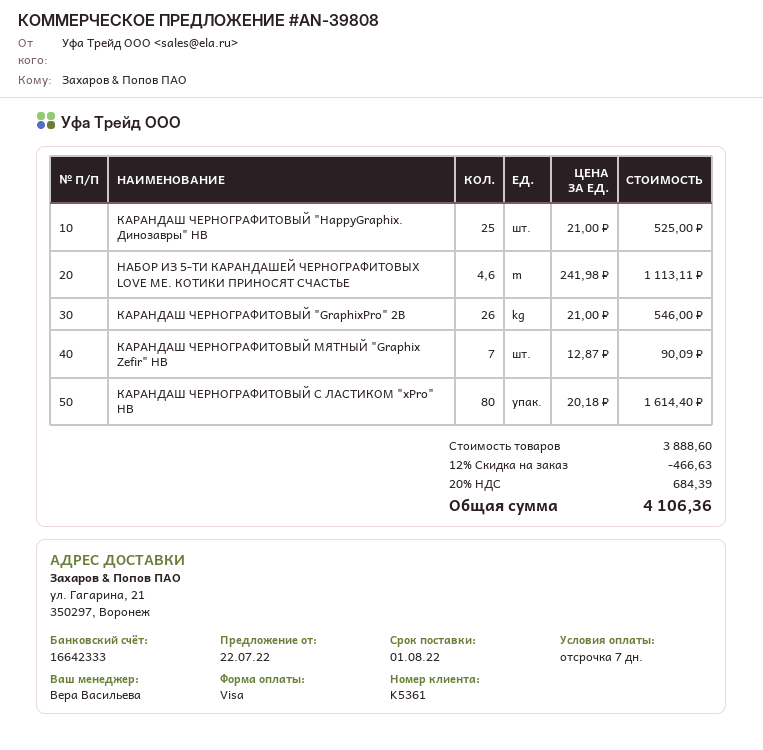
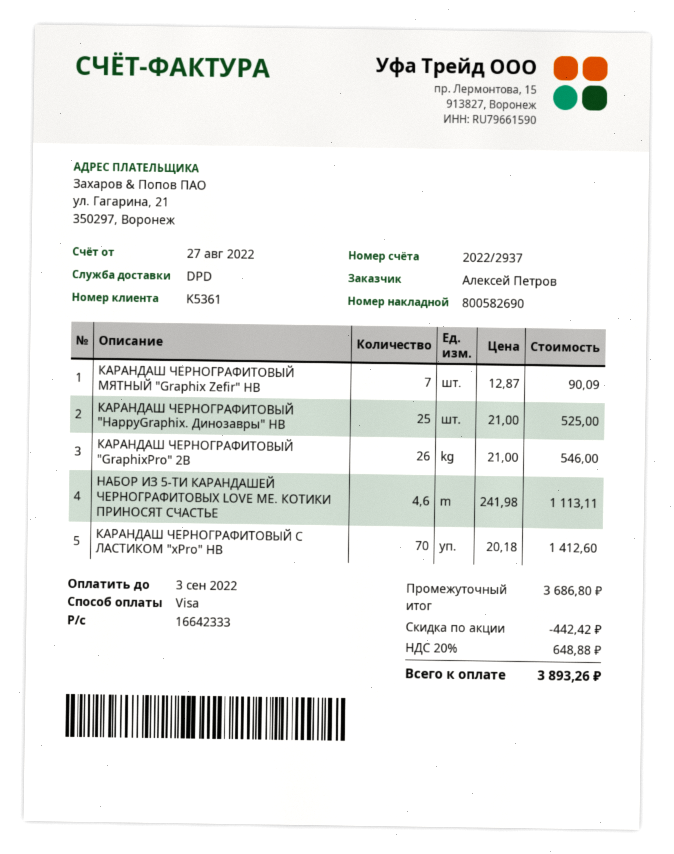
КАРАНДАШ ЧЕРНОГРАФИТОВЫЙ С ЛАСТИКОМ "xPro" НВ: 80 x 20.18 = 1614.40 -> 70 x 20.18 = 1412.60
subtotal: 3888.60 -> 3686.80
discount: 466.63 -> 442.42
tax: 20% = 684.39 -> 20% = 648.88
total: 4106.36 -> 3893.26

